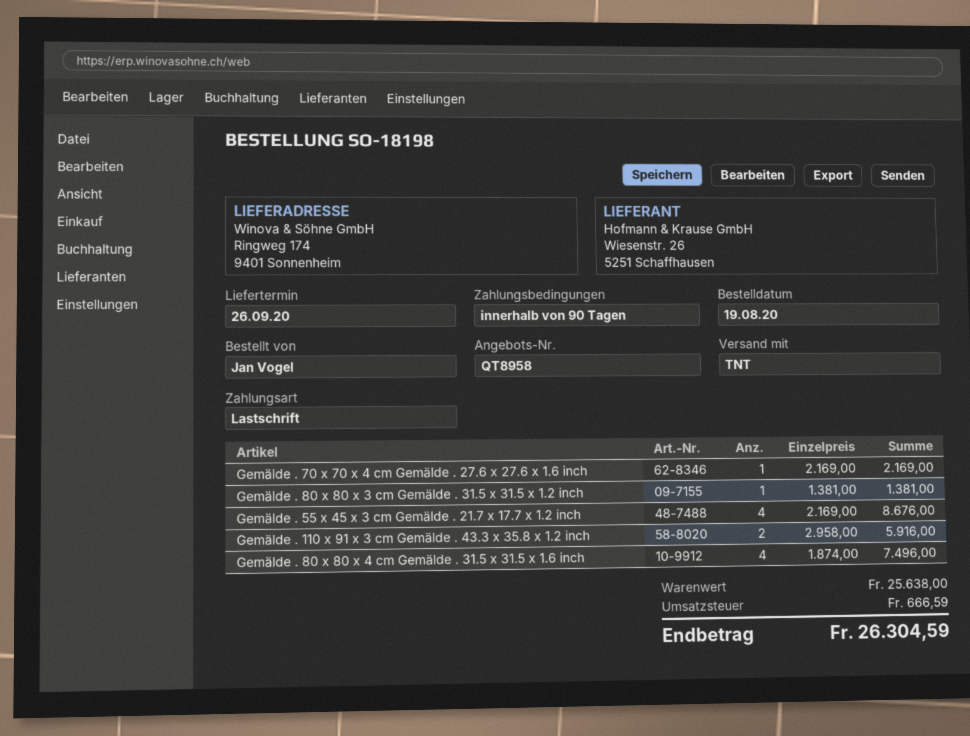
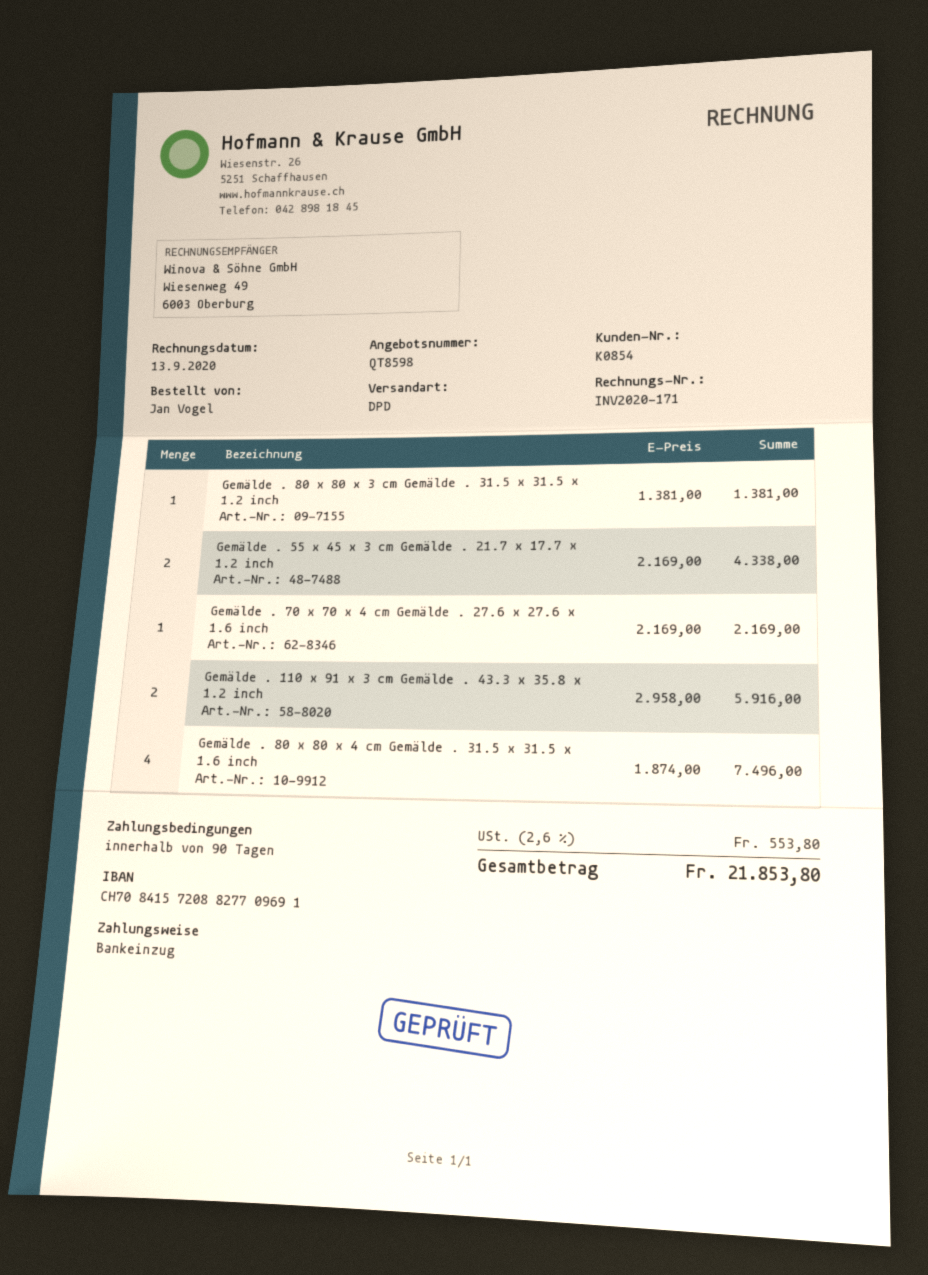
quote number: QT8958 -> QT8598
shipping method: TNT -> DPD
Gemälde . 55 x 45 x 3 cm Gemälde . 21.7 x 17.7 x 1.2 inch: 4 x 2169.00 = 8676.00 -> 2 x 2169.00 = 4338.00
tax: 666.59 -> 553.80
total: 26304.59 -> 21853.80

